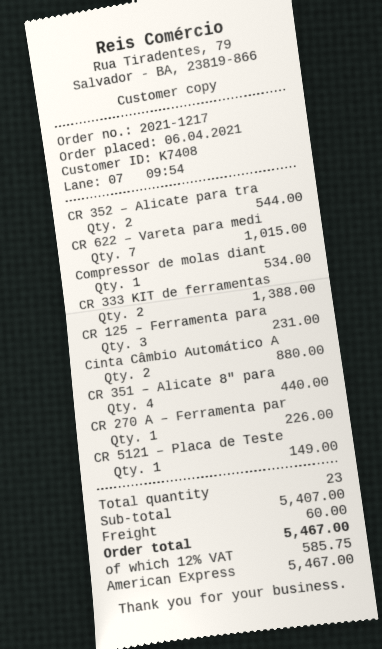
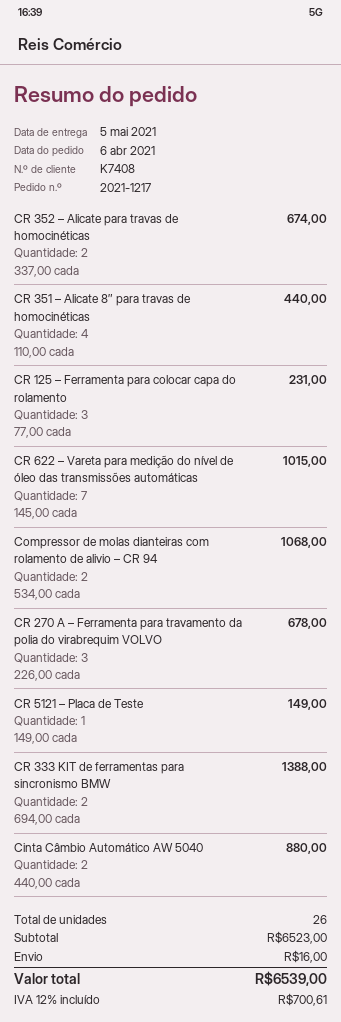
CR 352 – Alicate para tra: 2 for 544.00 -> 2 for 674.00
Compressor de molas diant: 1 for 534.00 -> 2 for 1068.00
CR 270 A – Ferramenta par: 1 for 226.00 -> 3 for 678.00
total quantity: 23 -> 26
subtotal: 5407.00 -> 6523.00
shipping: 60.00 -> 16.00
tax: 12% = 585.75 -> 12% = 700.61
total: 5467.00 -> 6539.00

